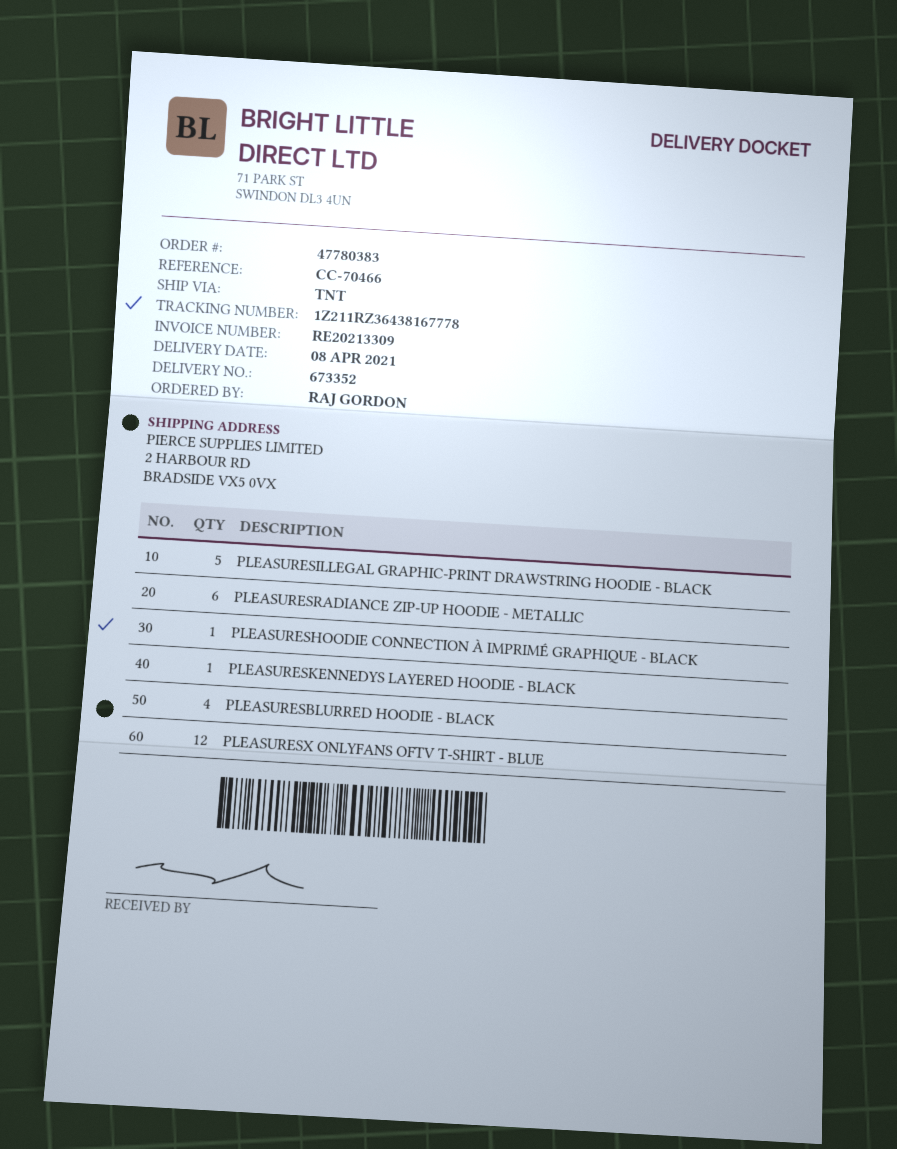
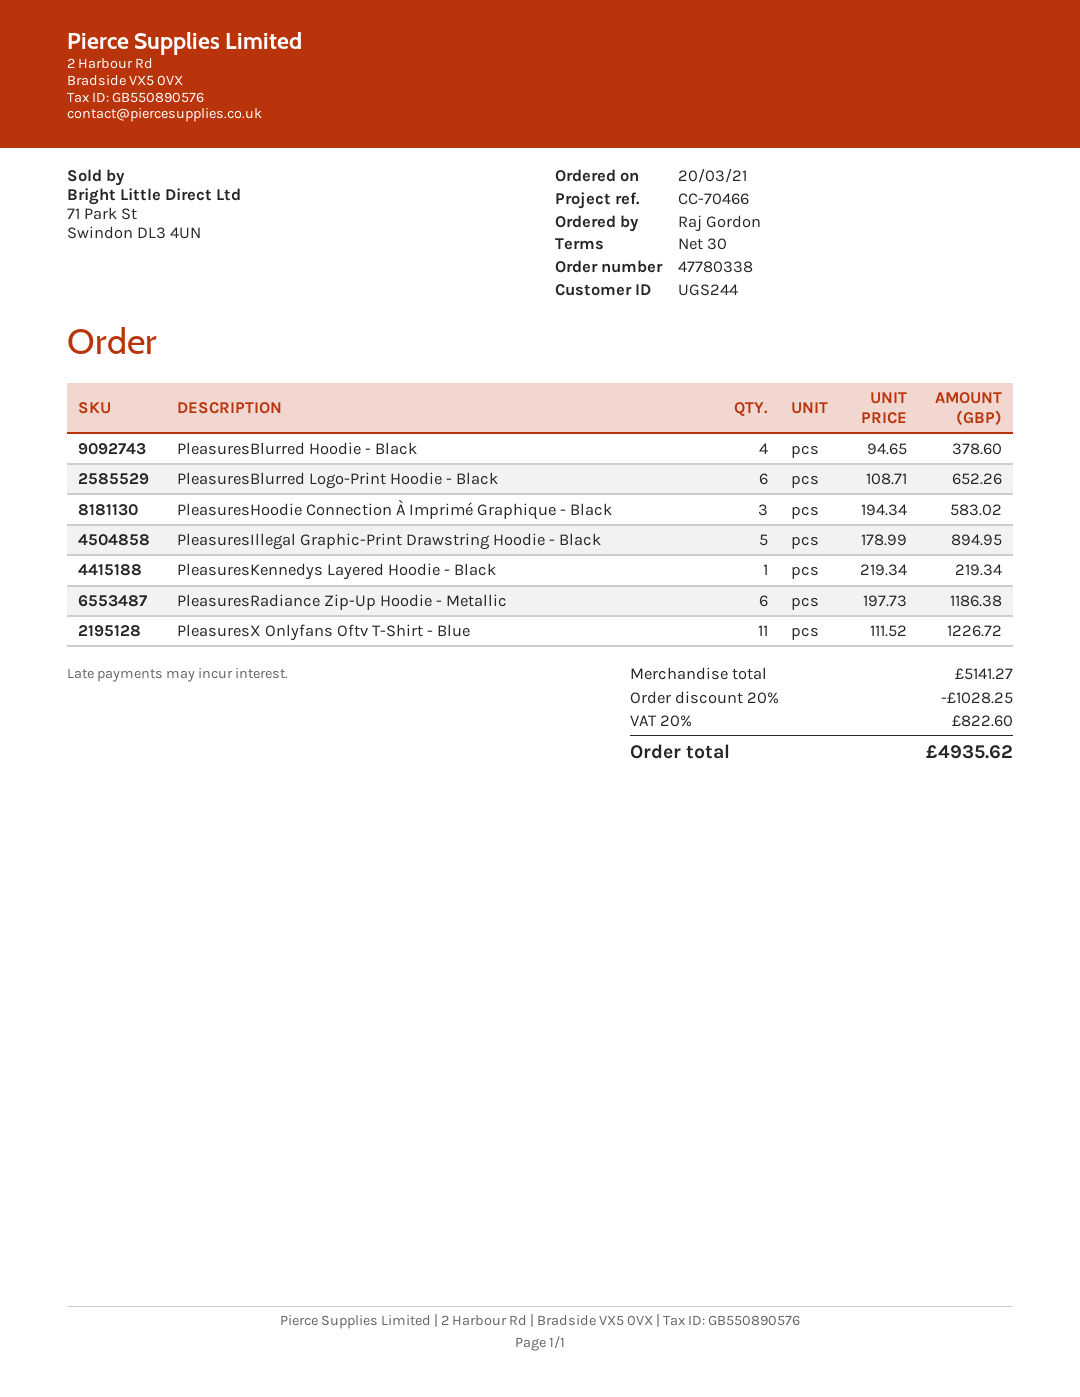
order number: 47780383 -> 47780338
PLEASURESHOODIE CONNECTION À IMPRIMÉ GRAPHIQUE - BLACK: 1 -> 3
PLEASURESX ONLYFANS OFTV T-SHIRT - BLUE: 12 -> 11
PleasuresBlurred Logo-Print Hoodie - Black: none -> 6

